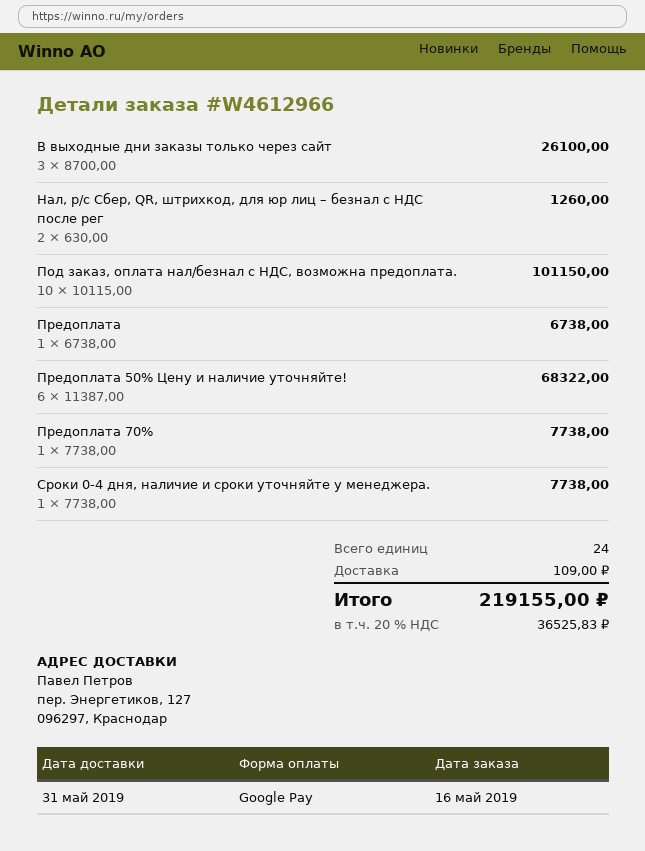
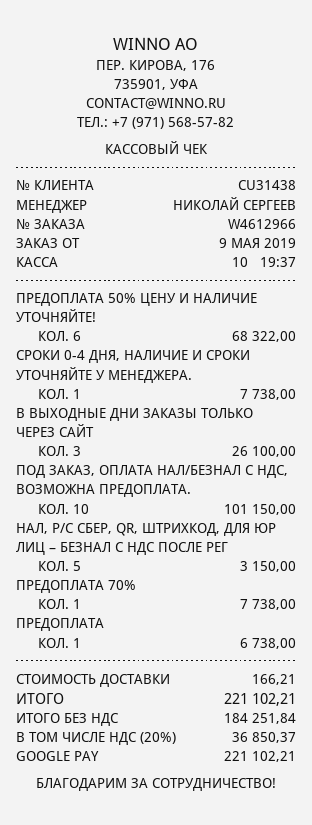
order date: 2019-05-16 -> 2019-05-09
Нал, р/с Сбер, QR, штрихкод, для юр лиц – безнал с НДС после рег: 2 for 1260.00 -> 5 for 3150.00
shipping: 109.00 -> 166.21
tax: 20% = 36525.83 -> 20% = 36850.37
total: 219155.00 -> 221102.21

